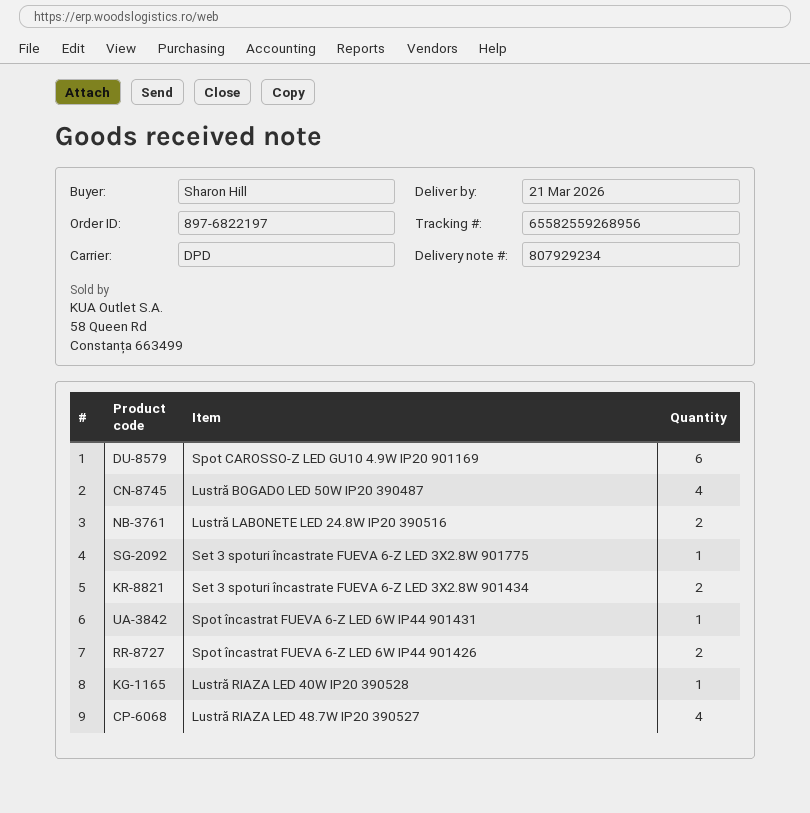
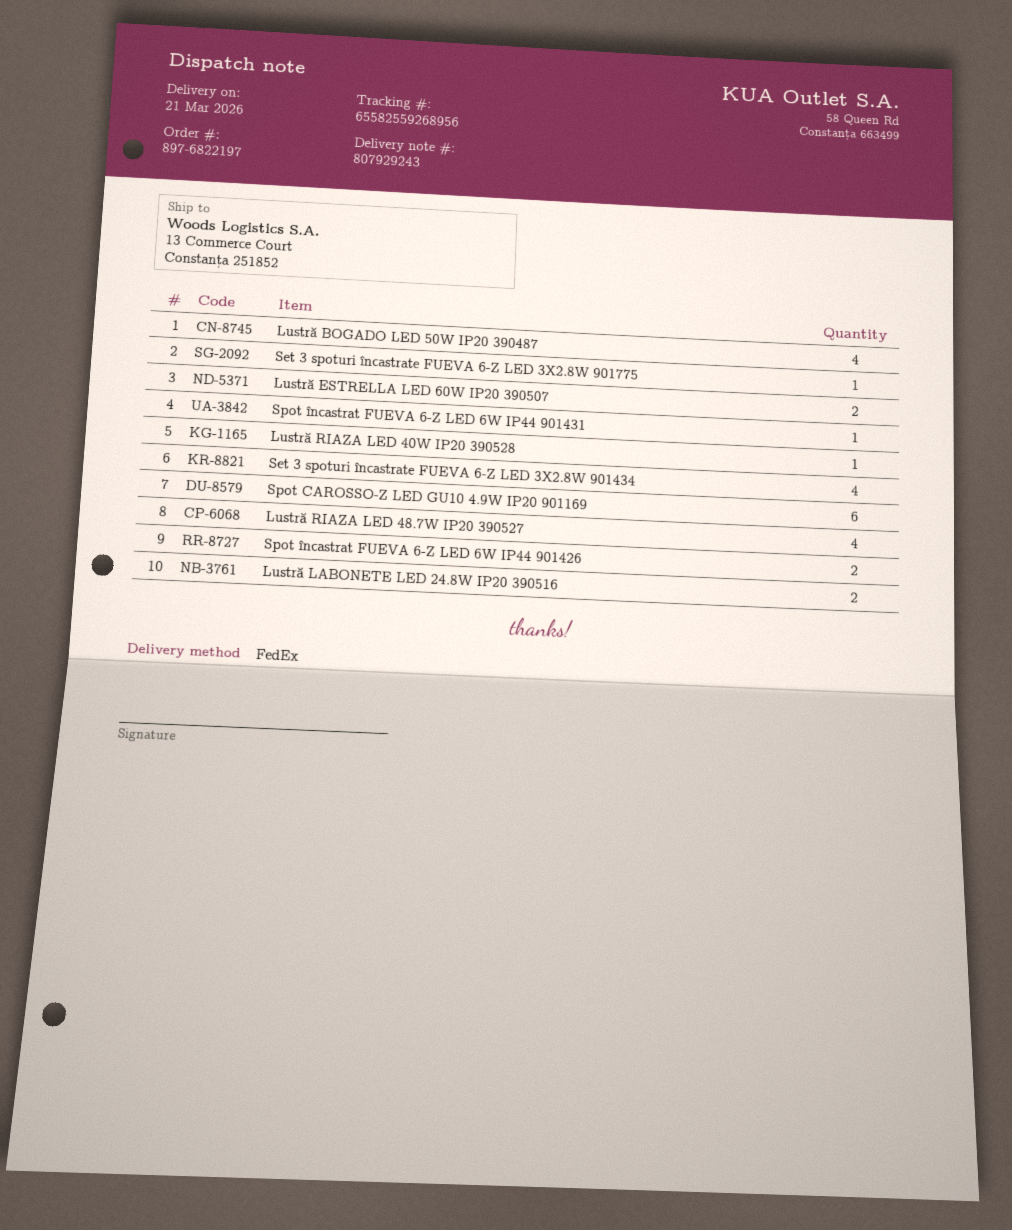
delivery note number: 807929234 -> 807929243
shipping method: DPD -> FedEx
Set 3 spoturi încastrate FUEVA 6-Z LED 3X2.8W 901434: 2 -> 4
Lustră ESTRELLA LED 60W IP20 390507: none -> 2

